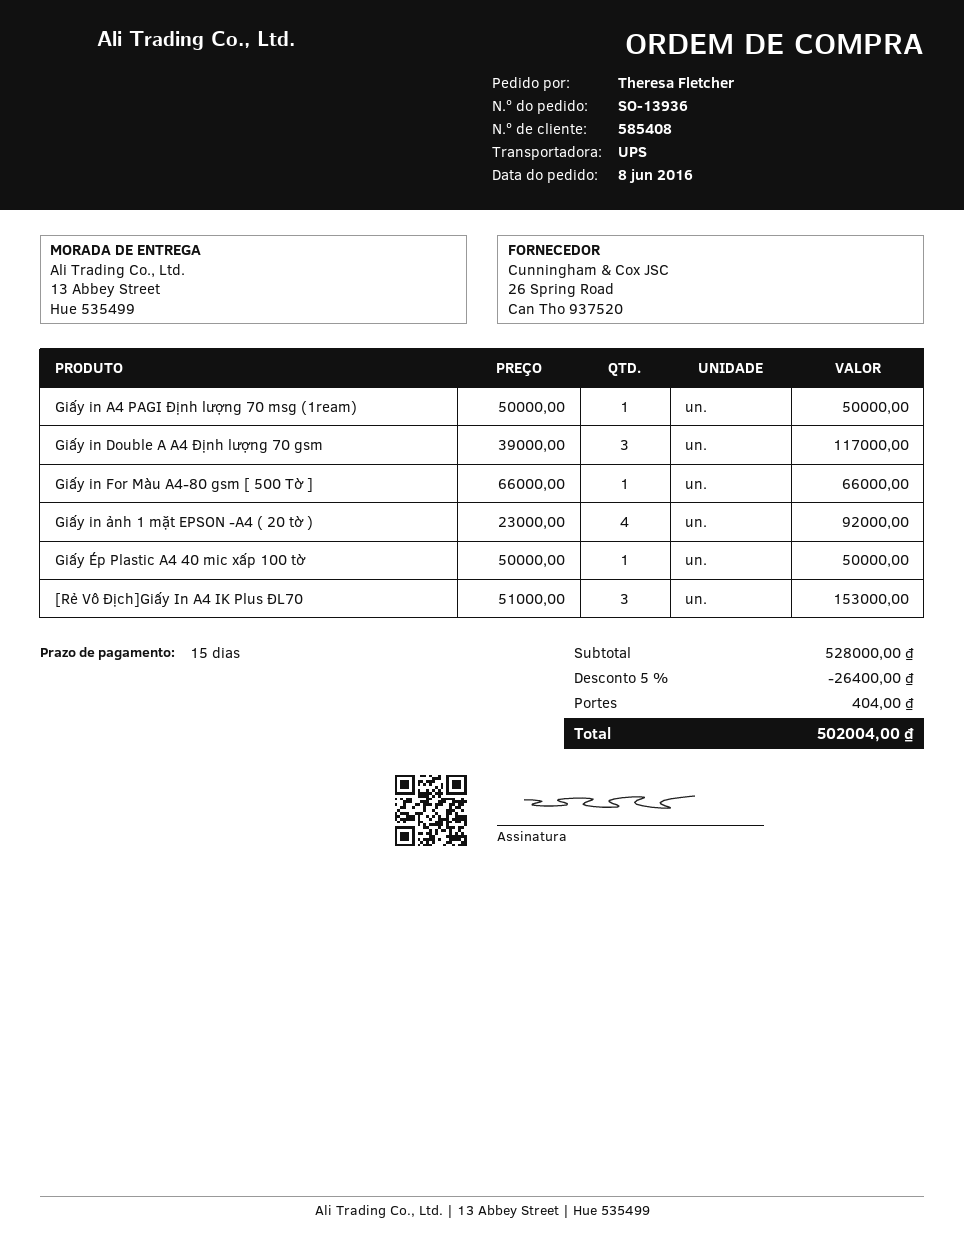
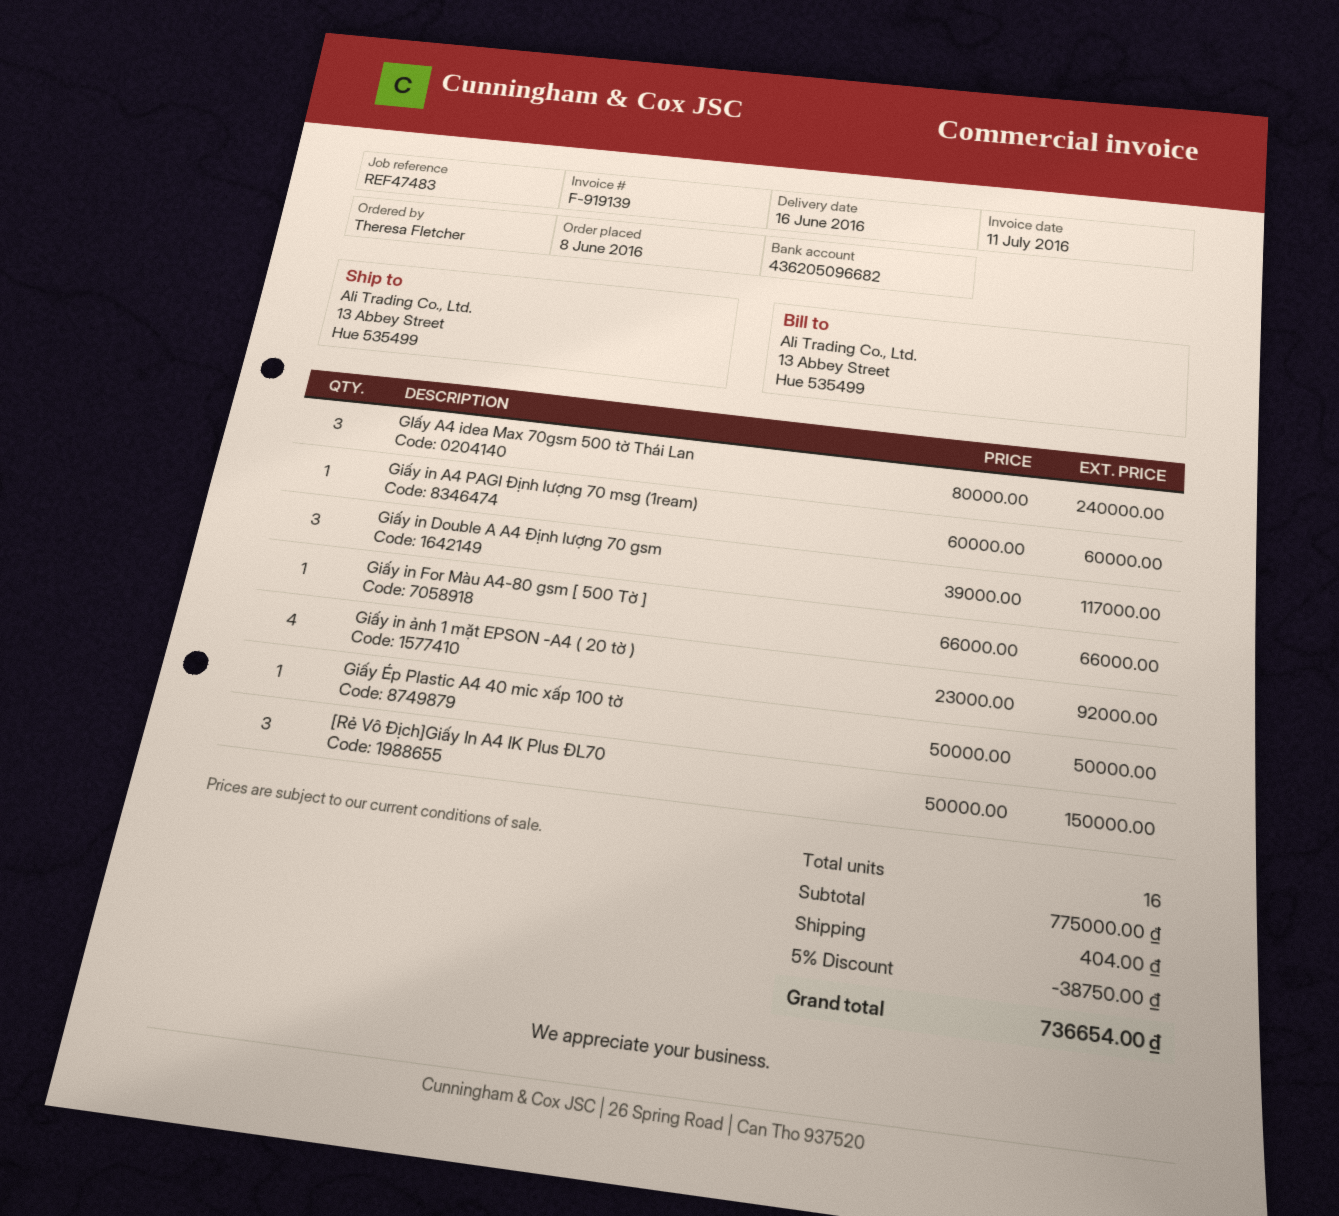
Giấy in A4 PAGI Định lượng 70 msg (1ream): 1 x 50000.00 = 50000.00 -> 1 x 60000.00 = 60000.00
[Rẻ Vô Địch]Giấy In A4 IK Plus ĐL70: 3 x 51000.00 = 153000.00 -> 3 x 50000.00 = 150000.00
GIấy A4 idea Max 70gsm 500 tờ Thái Lan: none -> 3 x 80000.00 = 240000.00
subtotal: 528000.00 -> 775000.00
discount: 5% = 26400.00 -> 5% = 38750.00
total: 502004.00 -> 736654.00

